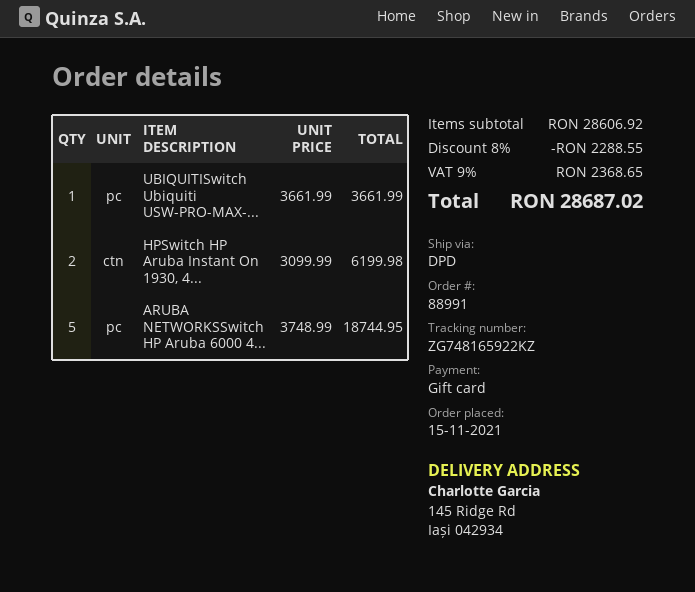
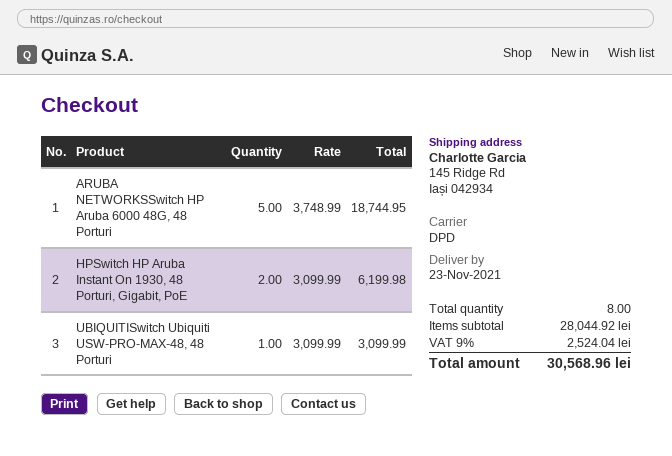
UBIQUITISwitch Ubiquiti USW-PRO-MAX-...: 1 x 3661.99 = 3661.99 -> 1 x 3099.99 = 3099.99
subtotal: 28606.92 -> 28044.92
discount: 8% = 2288.55 -> none
tax: 9% = 2368.65 -> 9% = 2524.04
total: 28687.02 -> 30568.96

